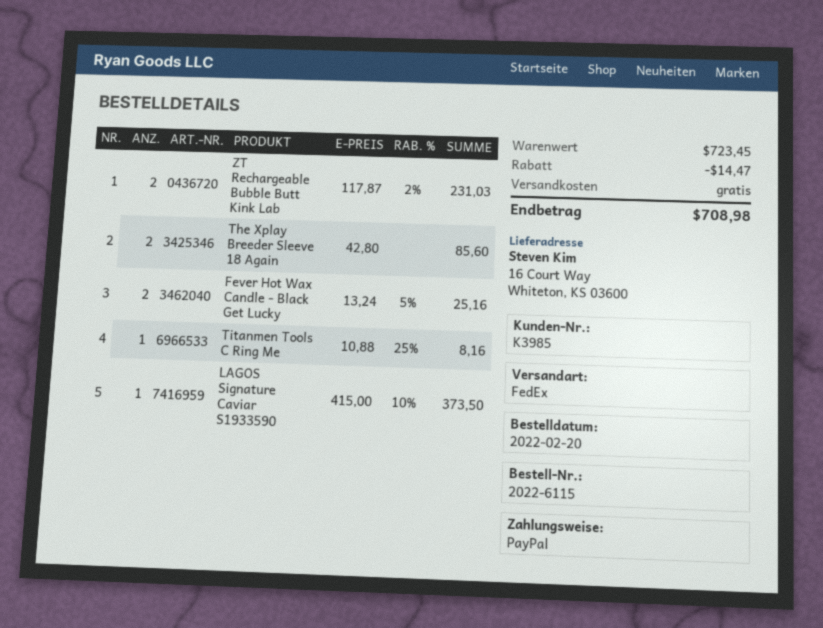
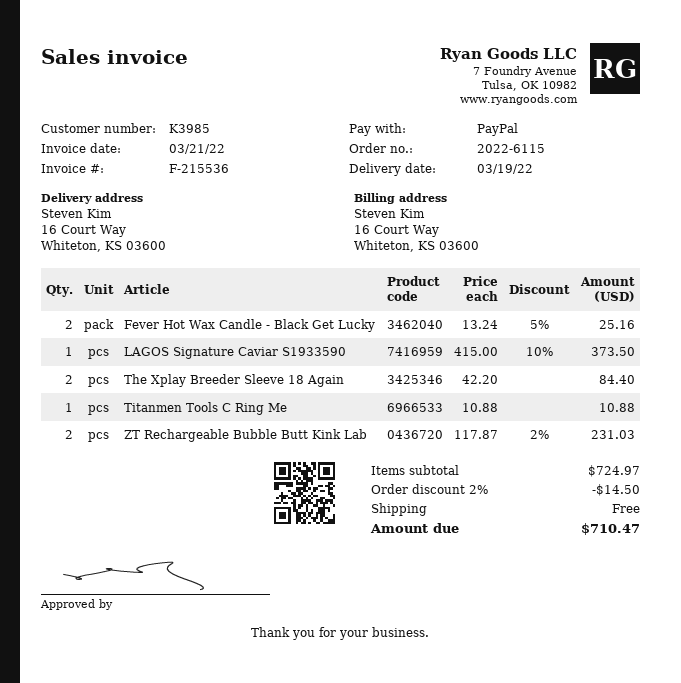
The Xplay Breeder Sleeve 18 Again: 2 x 42.80 = 85.60 -> 2 x 42.20 = 84.40
Titanmen Tools C Ring Me: 1 x 10.88 - 25% = 8.16 -> 1 x 10.88 = 10.88
subtotal: 723.45 -> 724.97
discount: 14.47 -> 14.50
total: 708.98 -> 710.47

